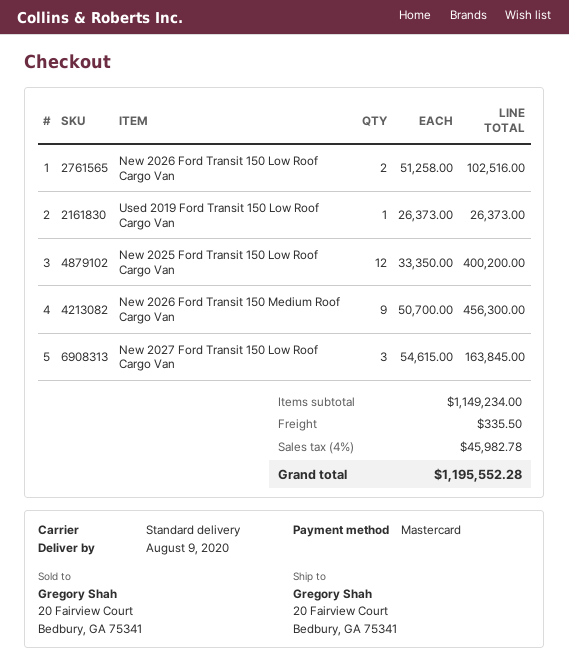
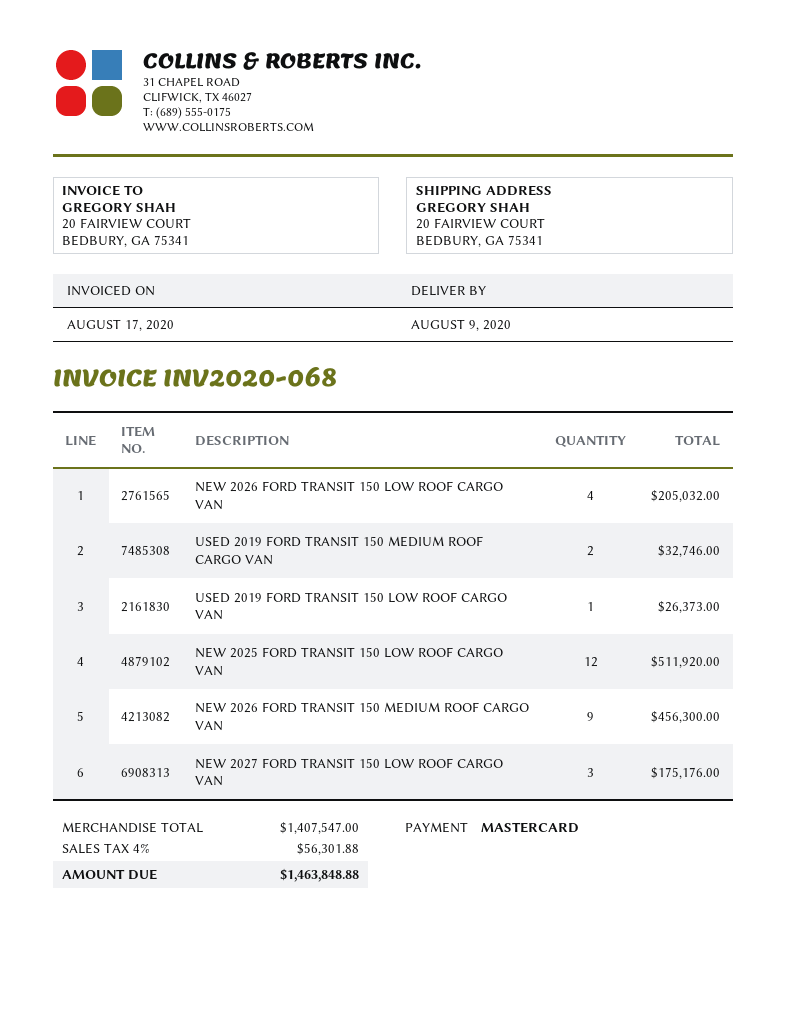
New 2026 Ford Transit 150 Low Roof Cargo Van: 2 for 102516.00 -> 4 for 205032.00
New 2025 Ford Transit 150 Low Roof Cargo Van: 12 for 400200.00 -> 12 for 511920.00
New 2027 Ford Transit 150 Low Roof Cargo Van: 3 for 163845.00 -> 3 for 175176.00
USED 2019 FORD TRANSIT 150 MEDIUM ROOF CARGO VAN: none -> 2 for 32746.00
subtotal: 1149234.00 -> 1407547.00
shipping: 335.50 -> none
tax: 4% = 45982.78 -> 4% = 56301.88
total: 1195552.28 -> 1463848.88

